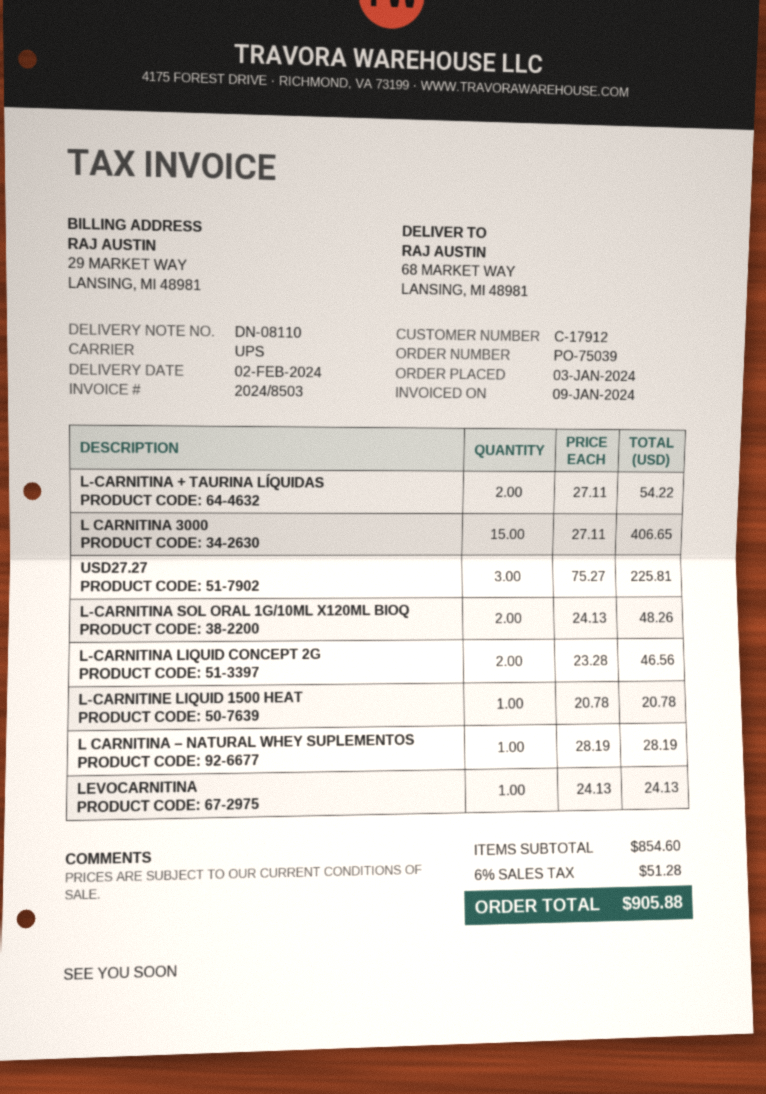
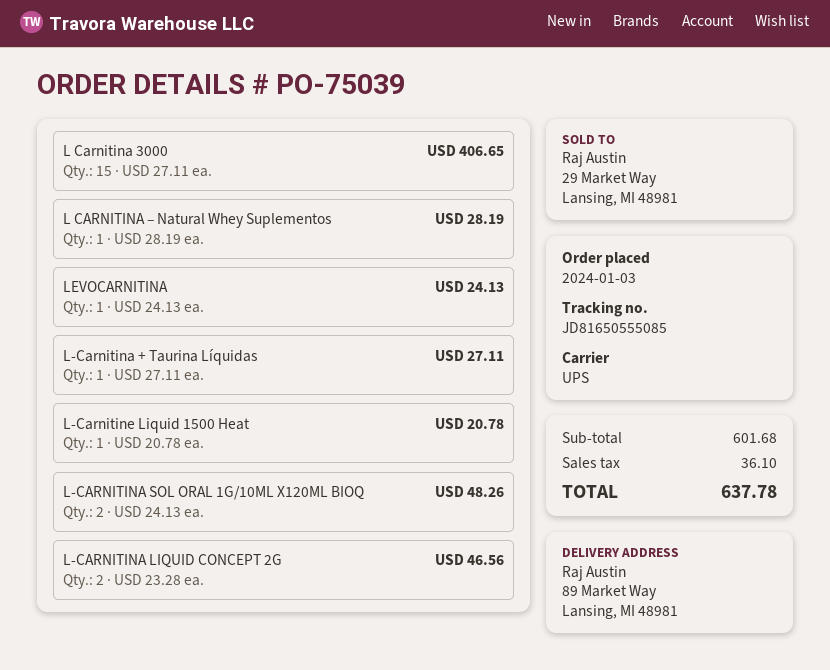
ship to: 68 MARKET WAY, LANSING, MI 48981 -> 89 Market Way, Lansing, MI 48981
L-CARNITINA + TAURINA LÍQUIDAS: 2 x 27.11 = 54.22 -> 1 x 27.11 = 27.11
USD27.27: 3 x 75.27 = 225.81 -> none
subtotal: 854.60 -> 601.68
tax: 51.28 -> 36.10
total: 905.88 -> 637.78

